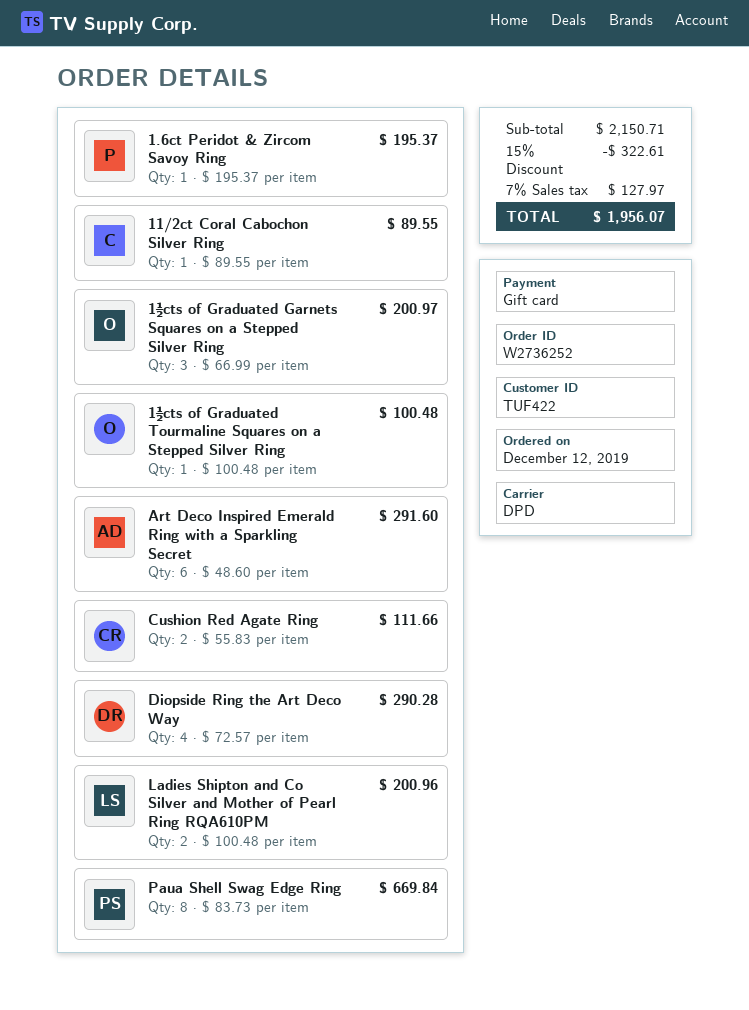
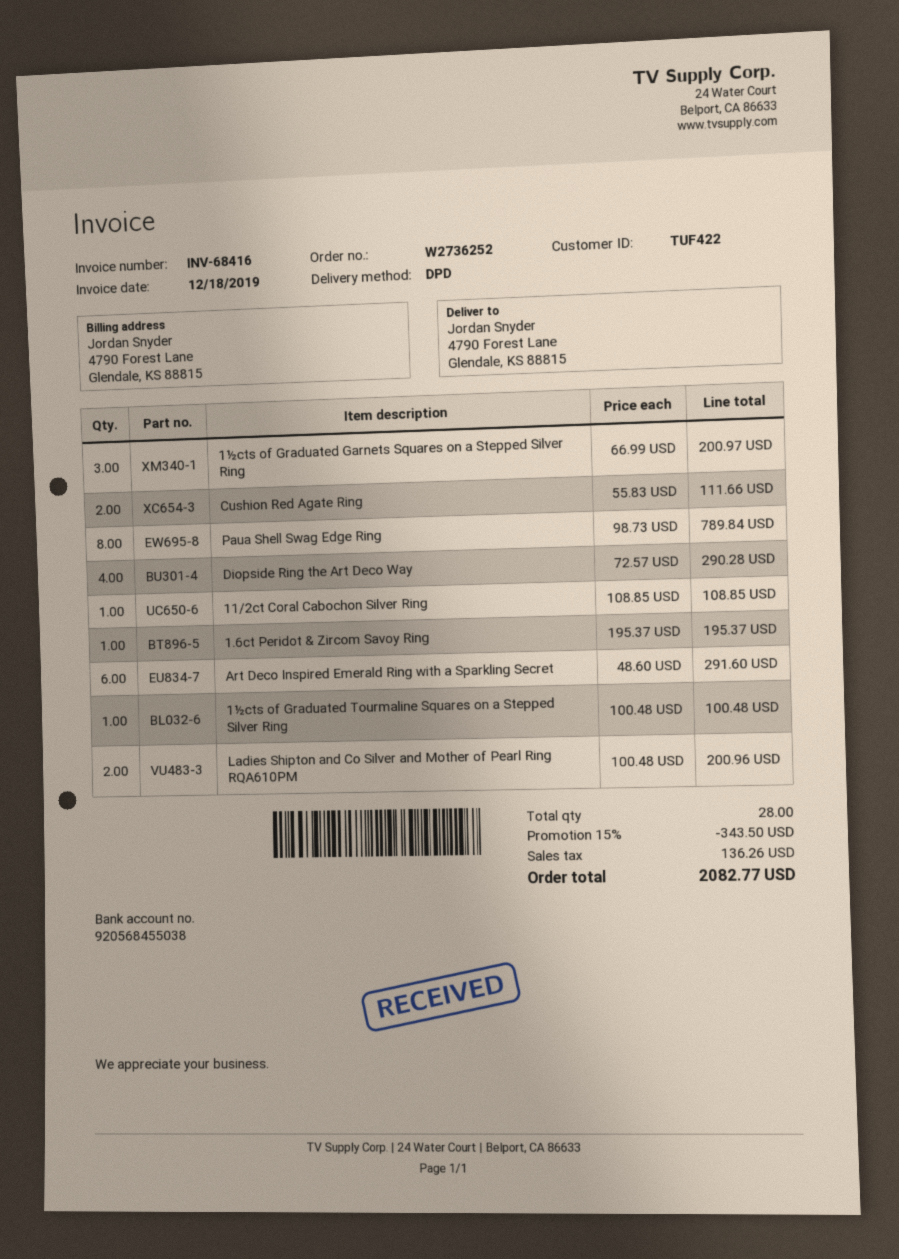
11/2ct Coral Cabochon Silver Ring: 1 x 89.55 = 89.55 -> 1 x 108.85 = 108.85
Paua Shell Swag Edge Ring: 8 x 83.73 = 669.84 -> 8 x 98.73 = 789.84
discount: 15% = 322.61 -> 15% = 343.50
tax: 127.97 -> 136.26
total: 1956.07 -> 2082.77

